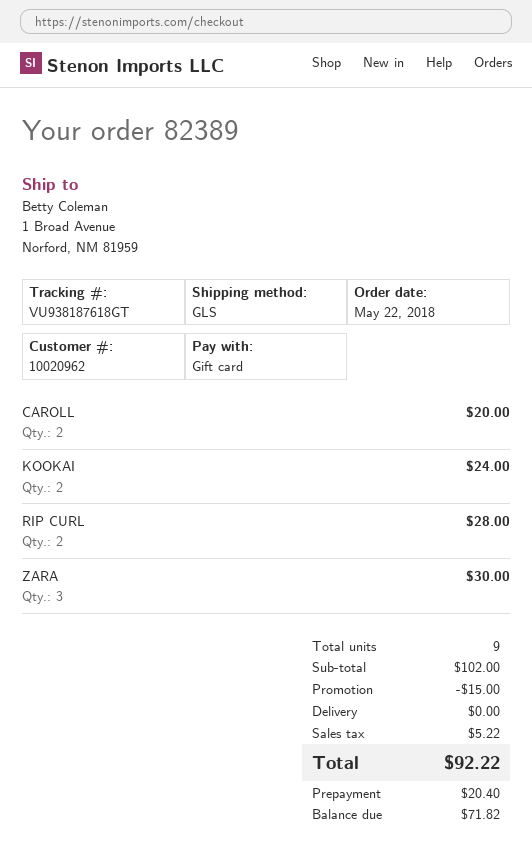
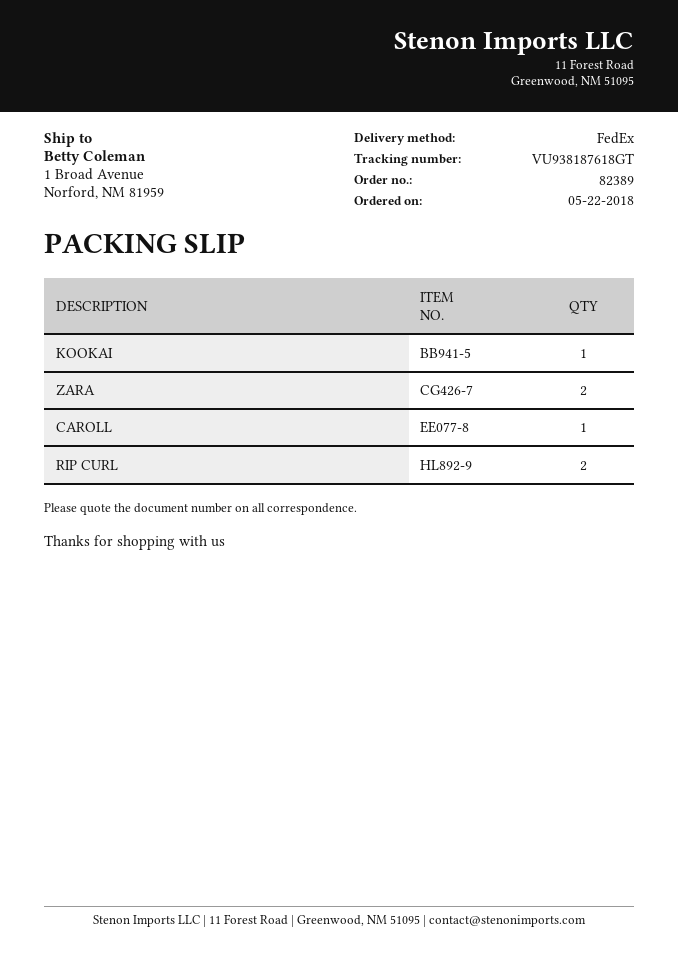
shipping method: GLS -> FedEx
CAROLL: 2 -> 1
KOOKAI: 2 -> 1
ZARA: 3 -> 2

